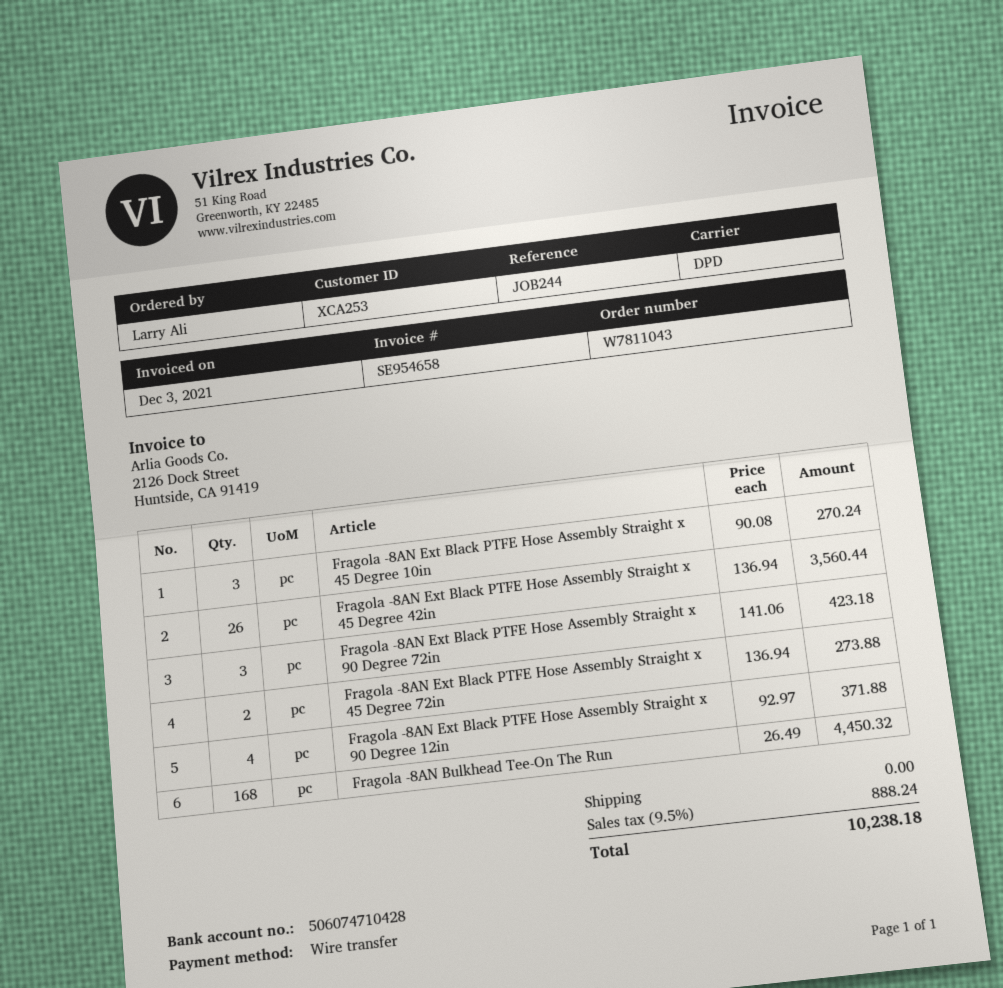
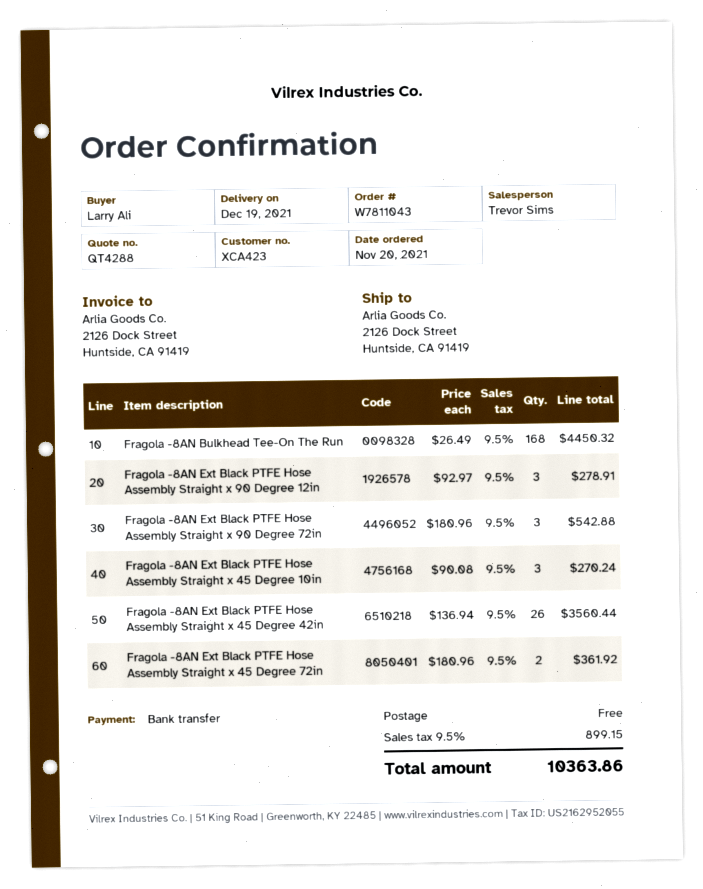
customer number: XCA253 -> XCA423
Fragola -8AN Ext Black PTFE Hose Assembly Straight x 90 Degree 72in: 3 x 141.06 = 423.18 -> 3 x 180.96 = 542.88
Fragola -8AN Ext Black PTFE Hose Assembly Straight x 45 Degree 72in: 2 x 136.94 = 273.88 -> 2 x 180.96 = 361.92
Fragola -8AN Ext Black PTFE Hose Assembly Straight x 90 Degree 12in: 4 x 92.97 = 371.88 -> 3 x 92.97 = 278.91
tax: 9.5% = 888.24 -> 9.5% = 899.15
total: 10238.18 -> 10363.86

